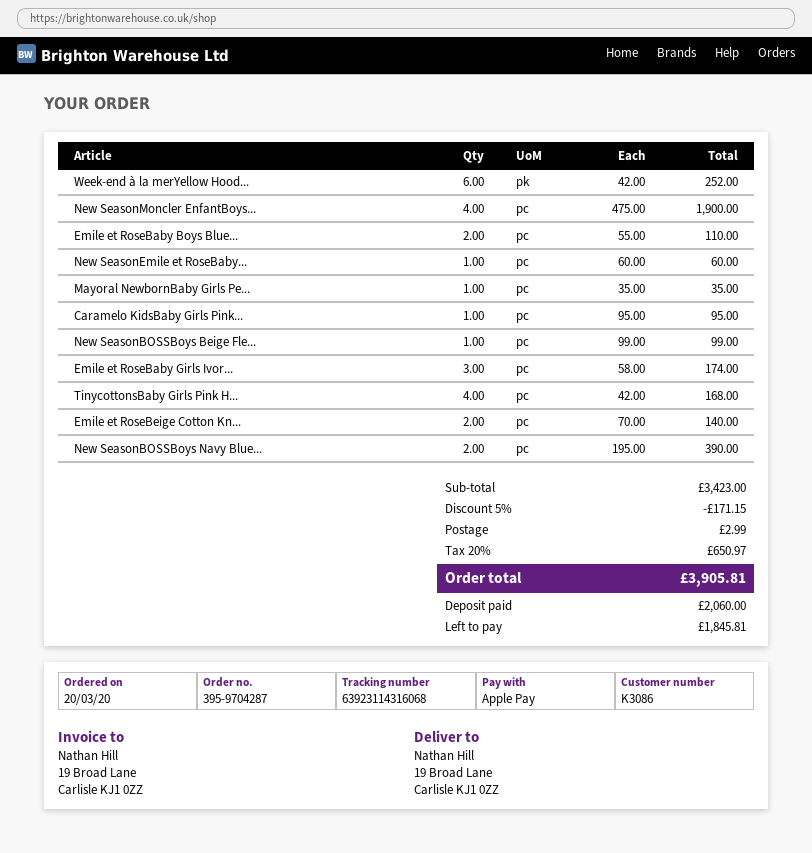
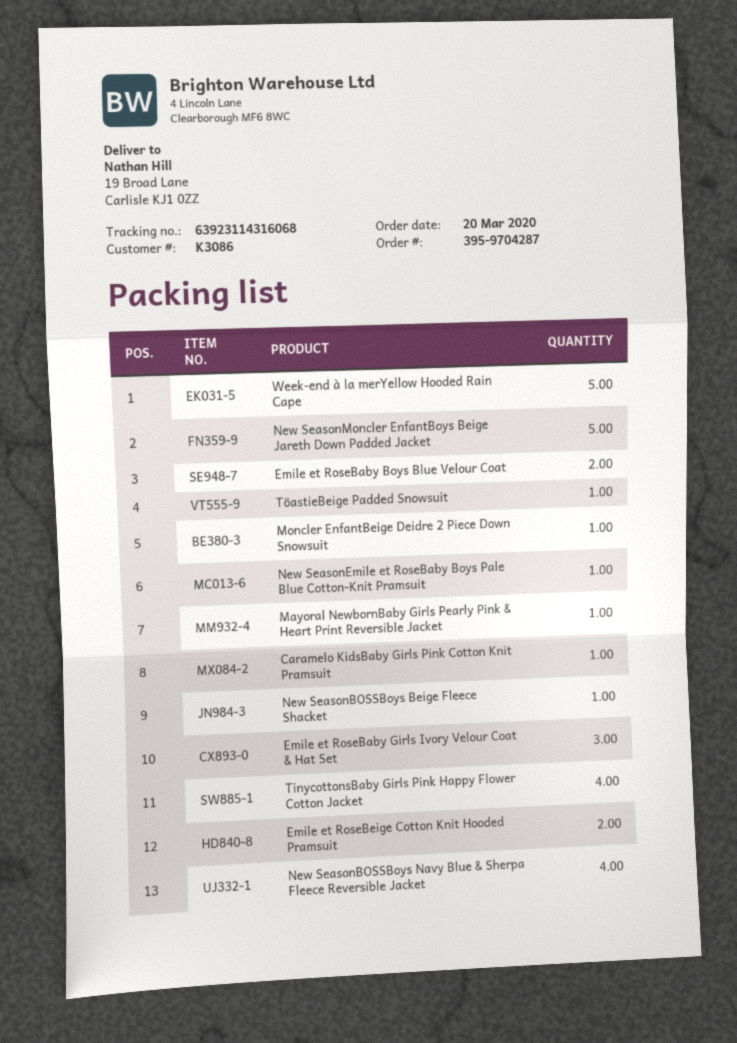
Week-end à la merYellow Hood...: 6 -> 5
New SeasonMoncler EnfantBoys...: 4 -> 5
New SeasonBOSSBoys Navy Blue...: 2 -> 4
TöastieBeige Padded Snowsuit: none -> 1
Moncler EnfantBeige Deidre 2 Piece Down Snowsuit: none -> 1

